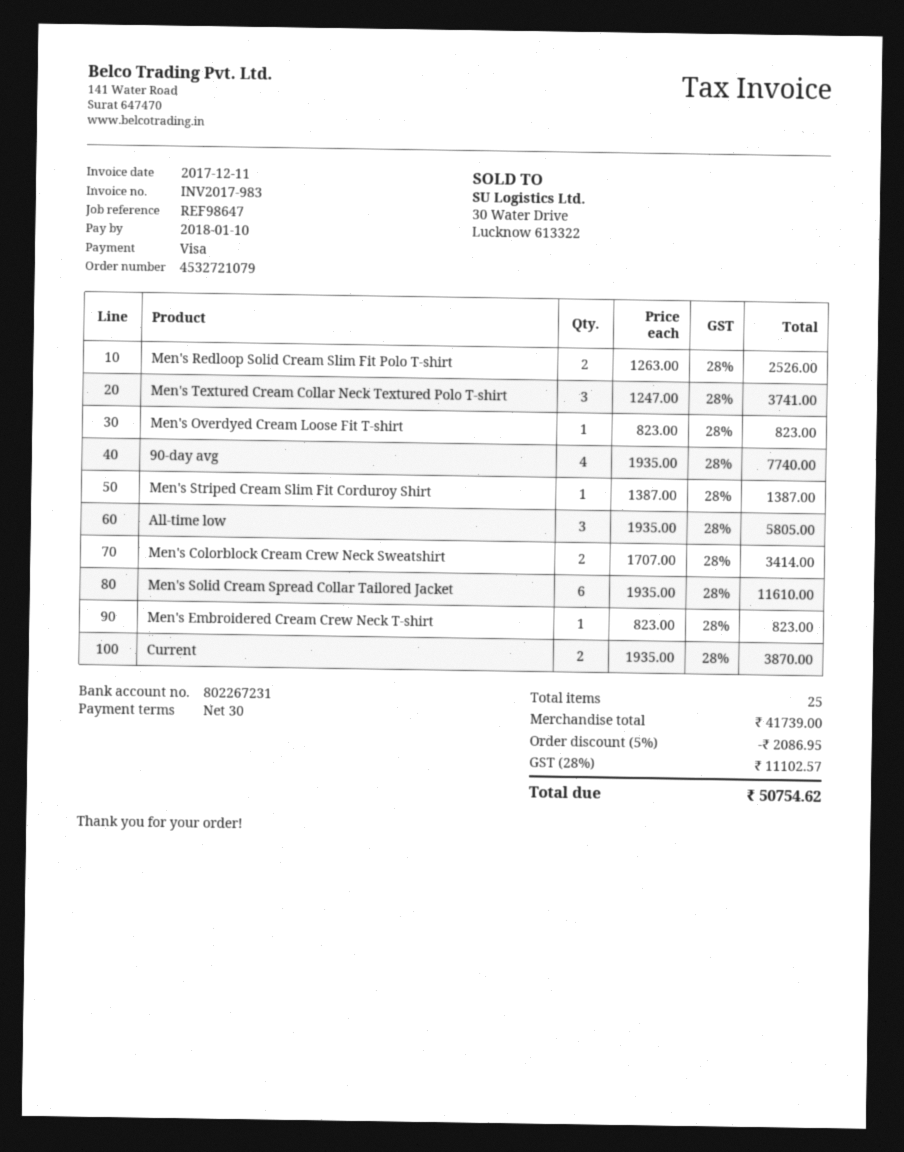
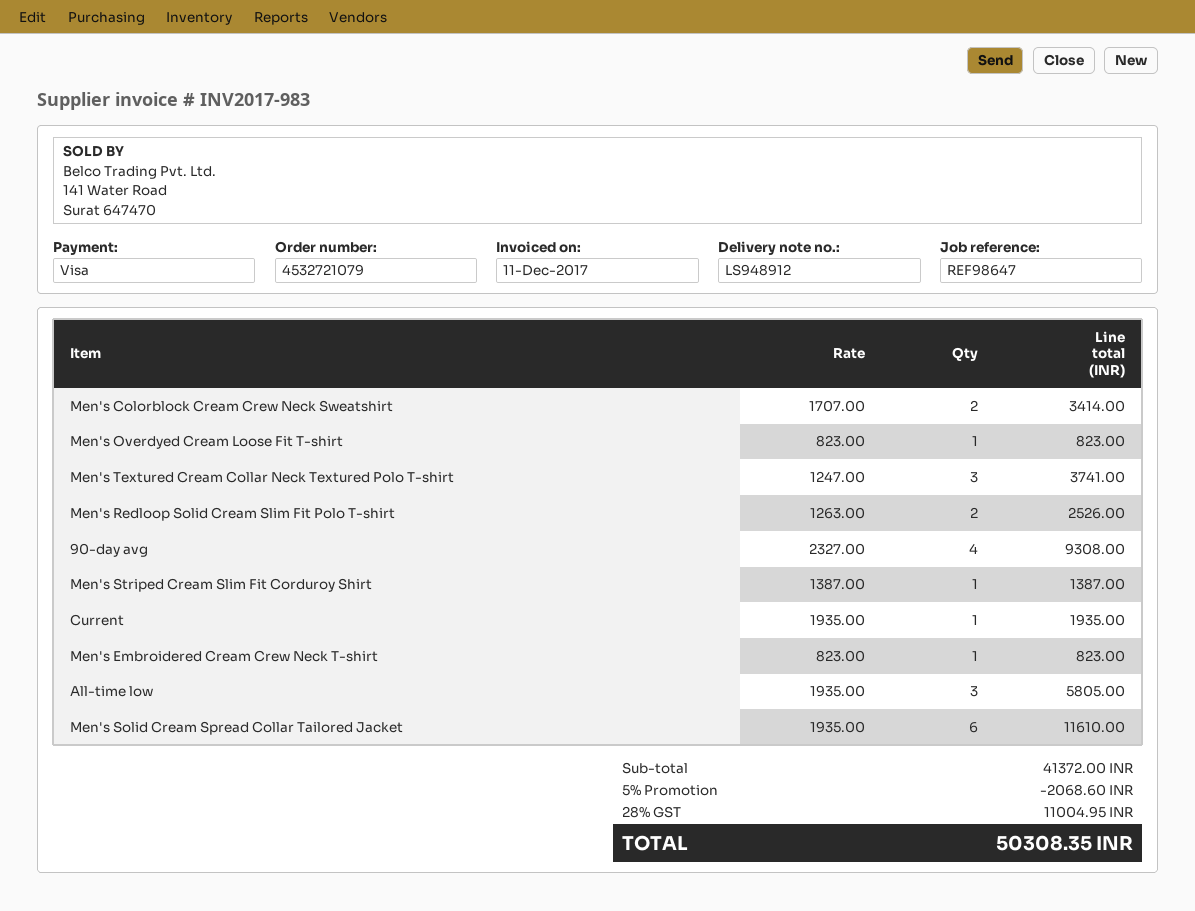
90-day avg: 4 x 1935.00 = 7740.00 -> 4 x 2327.00 = 9308.00
Current: 2 x 1935.00 = 3870.00 -> 1 x 1935.00 = 1935.00
subtotal: 41739.00 -> 41372.00
discount: 5% = 2086.95 -> 5% = 2068.60
tax: 28% = 11102.57 -> 28% = 11004.95
total: 50754.62 -> 50308.35

